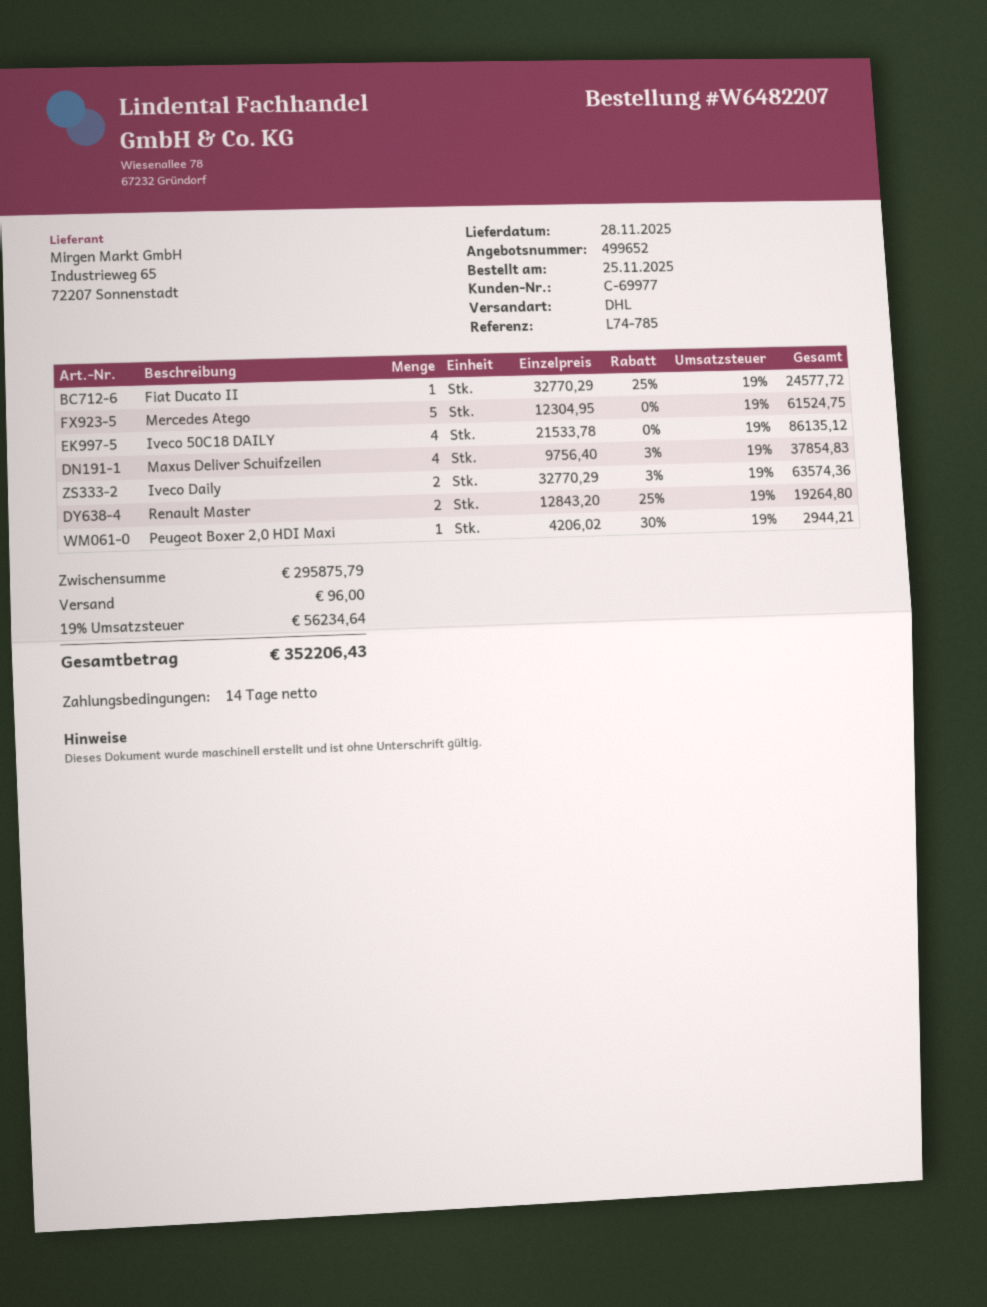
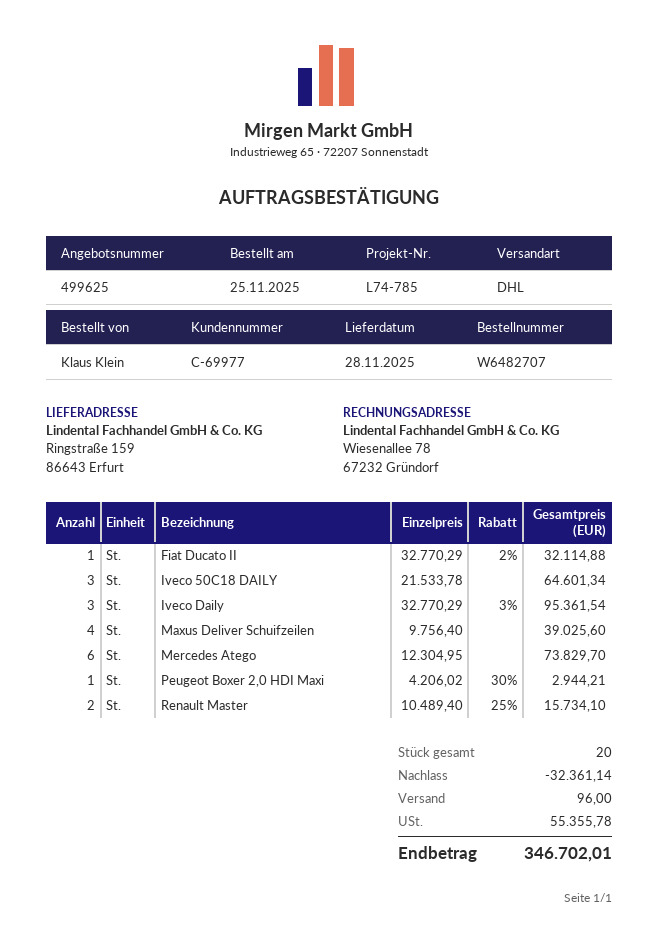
quote number: 499652 -> 499625
order number: W6482207 -> W6482707
Fiat Ducato II: 1 x 32770.29 - 25% = 24577.72 -> 1 x 32770.29 - 2% = 32114.88
Mercedes Atego: 5 x 12304.95 = 61524.75 -> 6 x 12304.95 = 73829.70
Iveco 50C18 DAILY: 4 x 21533.78 = 86135.12 -> 3 x 21533.78 = 64601.34
Maxus Deliver Schuifzeilen: 4 x 9756.40 - 3% = 37854.83 -> 4 x 9756.40 = 39025.60
Iveco Daily: 2 x 32770.29 - 3% = 63574.36 -> 3 x 32770.29 - 3% = 95361.54
Renault Master: 2 x 12843.20 - 25% = 19264.80 -> 2 x 10489.40 - 25% = 15734.10
discount: none -> 32361.14
tax: 56234.64 -> 55355.78
total: 352206.43 -> 346702.01

